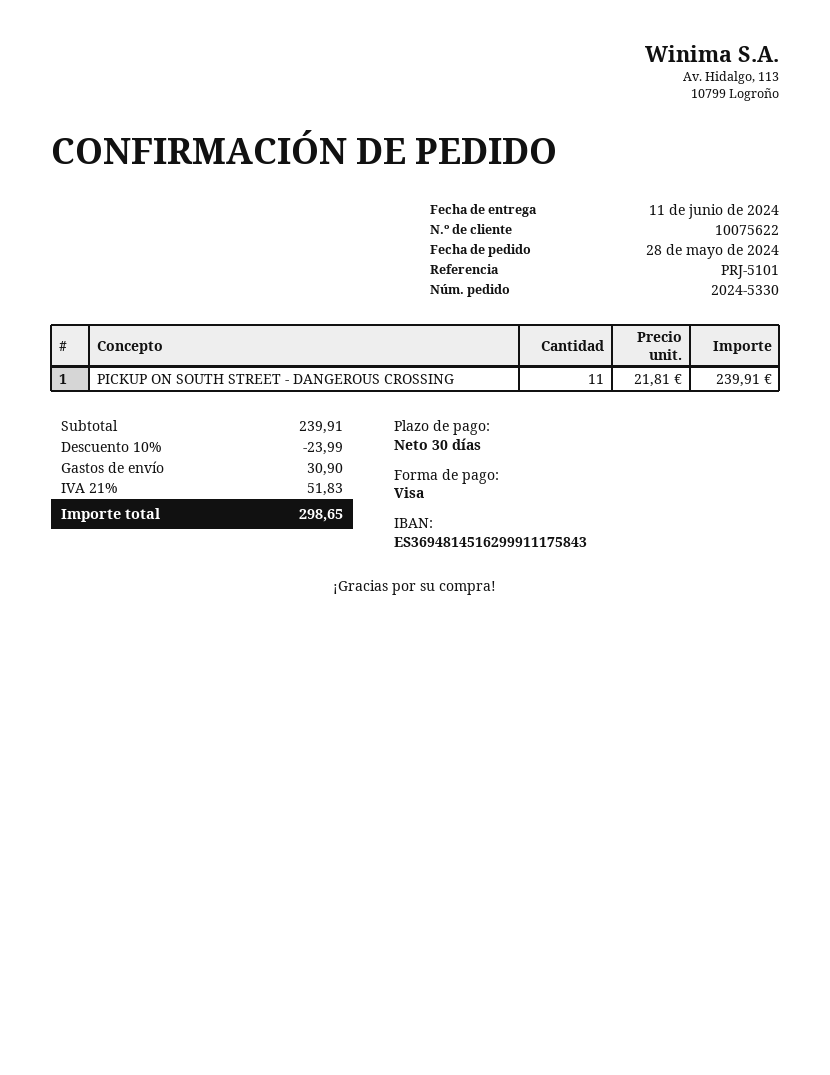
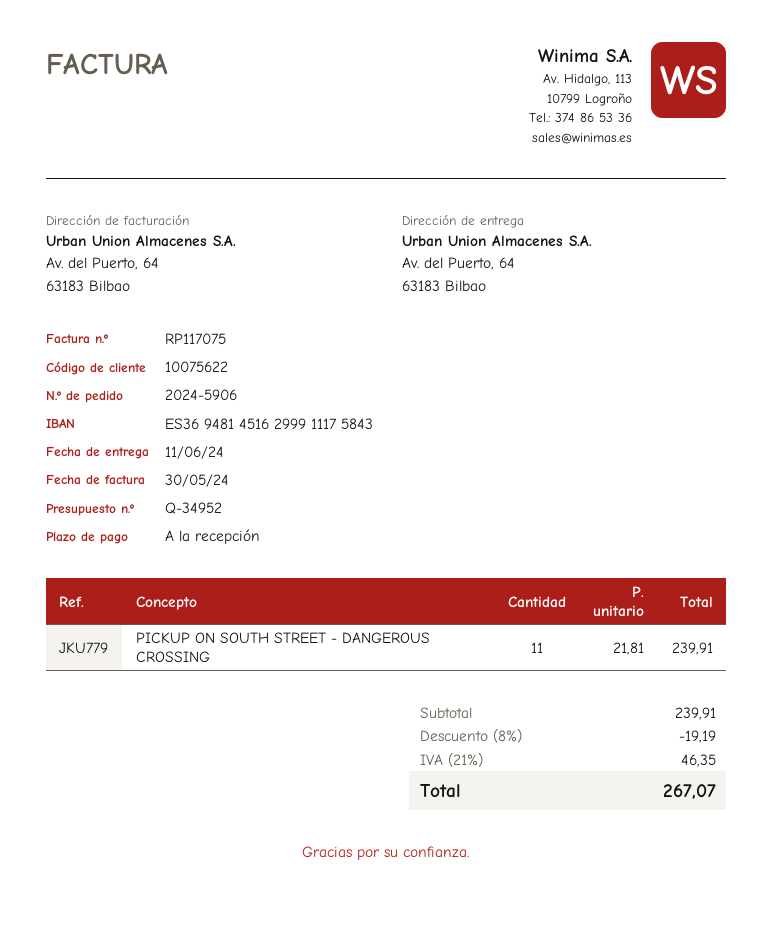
order number: 2024-5330 -> 2024-5906
payment terms: 30 days -> on receipt
discount: 10% = 23.99 -> 8% = 19.19
shipping: 30.90 -> none
tax: 21% = 51.83 -> 21% = 46.35
total: 298.65 -> 267.07

